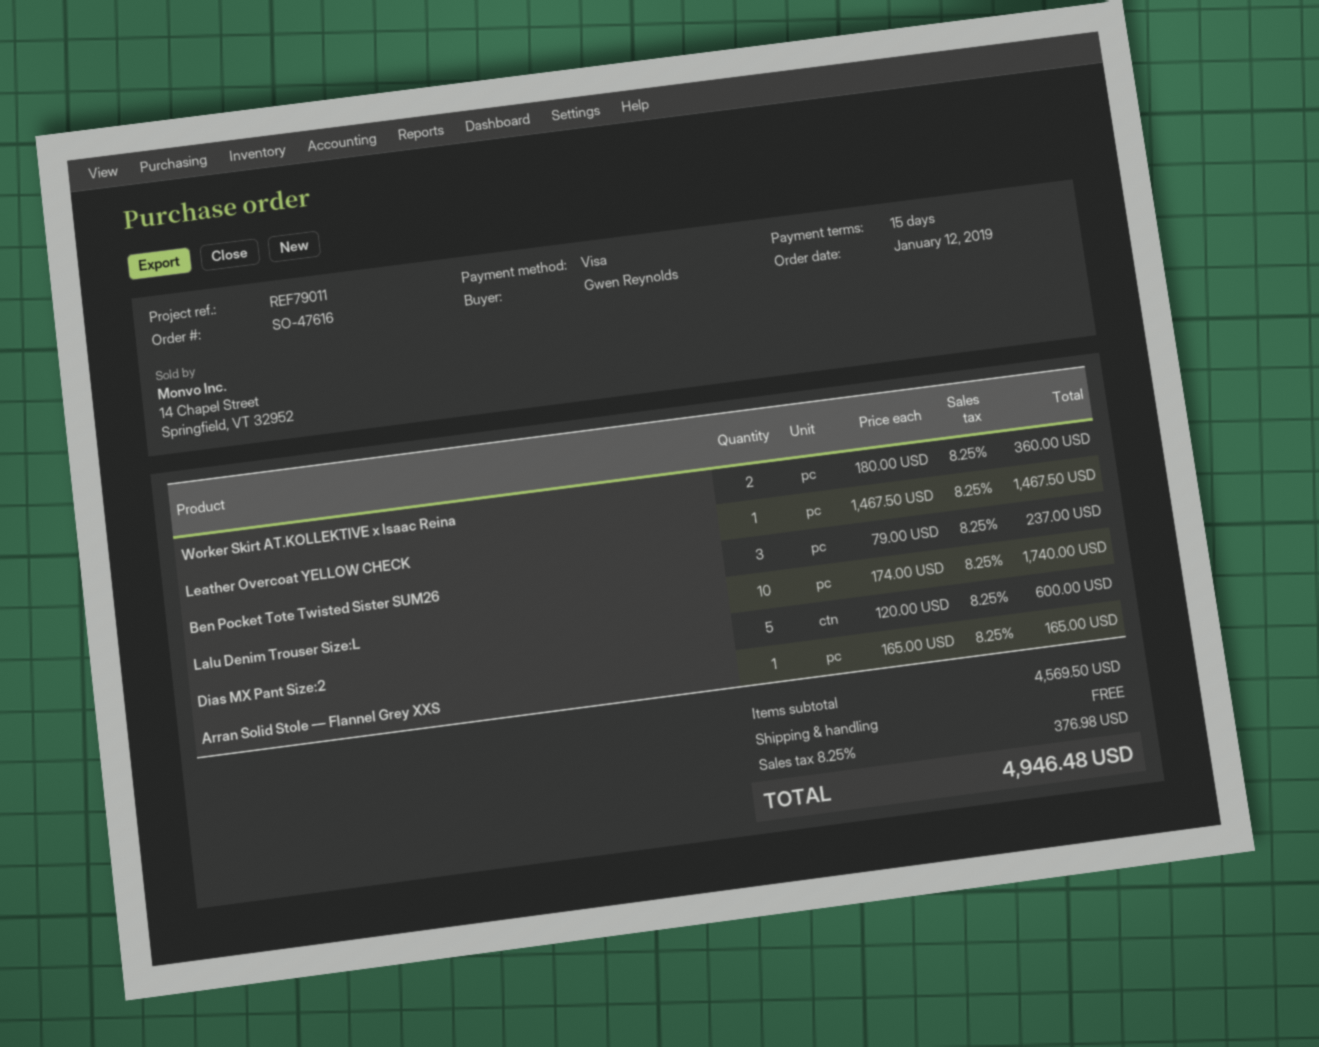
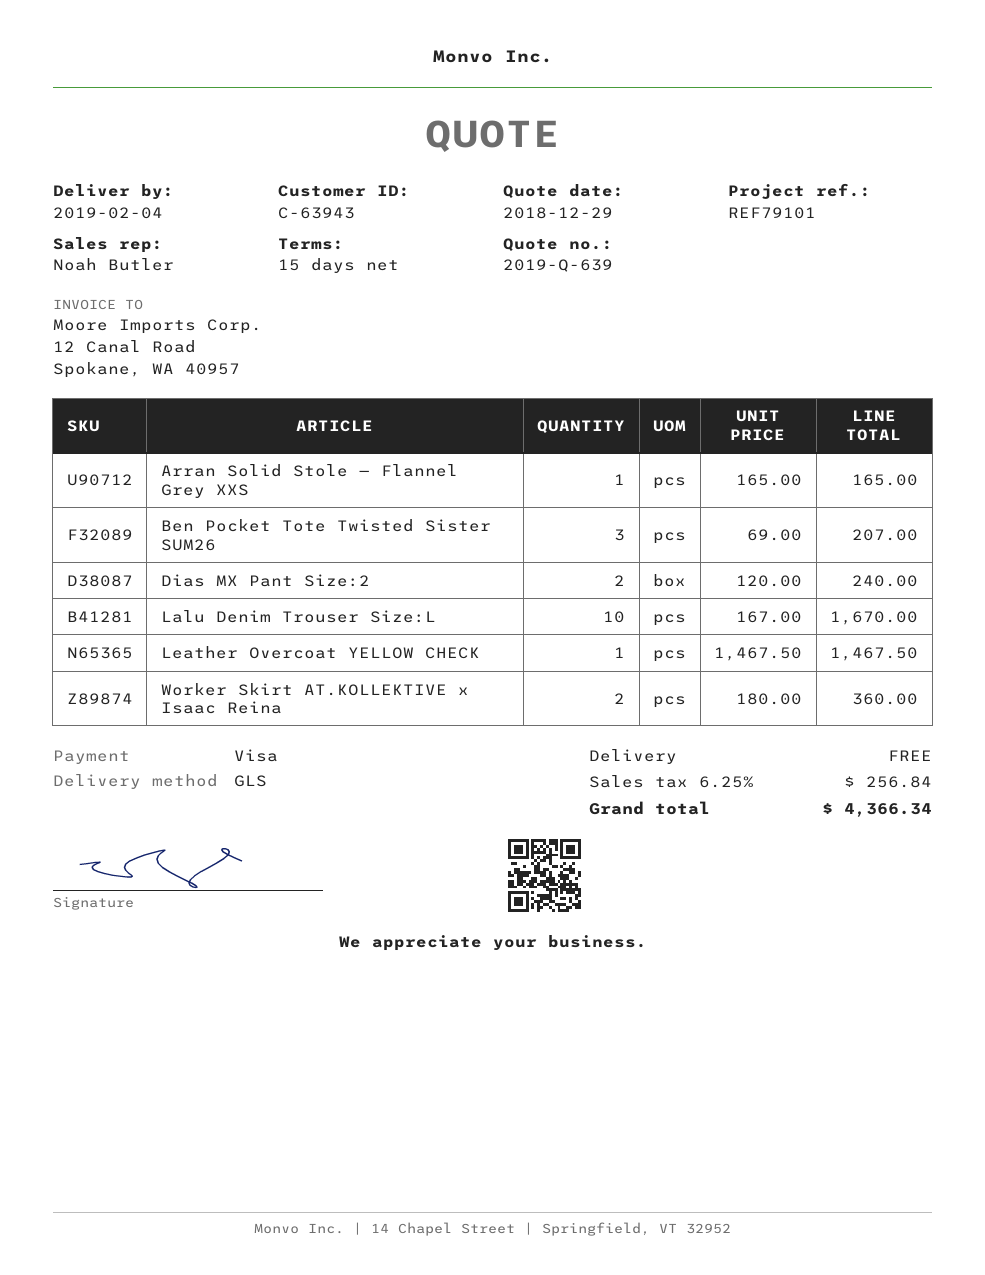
reference: REF79011 -> REF79101
Ben Pocket Tote Twisted Sister SUM26: 3 x 79.00 = 237.00 -> 3 x 69.00 = 207.00
Lalu Denim Trouser Size:L: 10 x 174.00 = 1740.00 -> 10 x 167.00 = 1670.00
Dias MX Pant Size:2: 5 x 120.00 = 600.00 -> 2 x 120.00 = 240.00
tax: 8.25% = 376.98 -> 6.25% = 256.84
total: 4946.48 -> 4366.34

